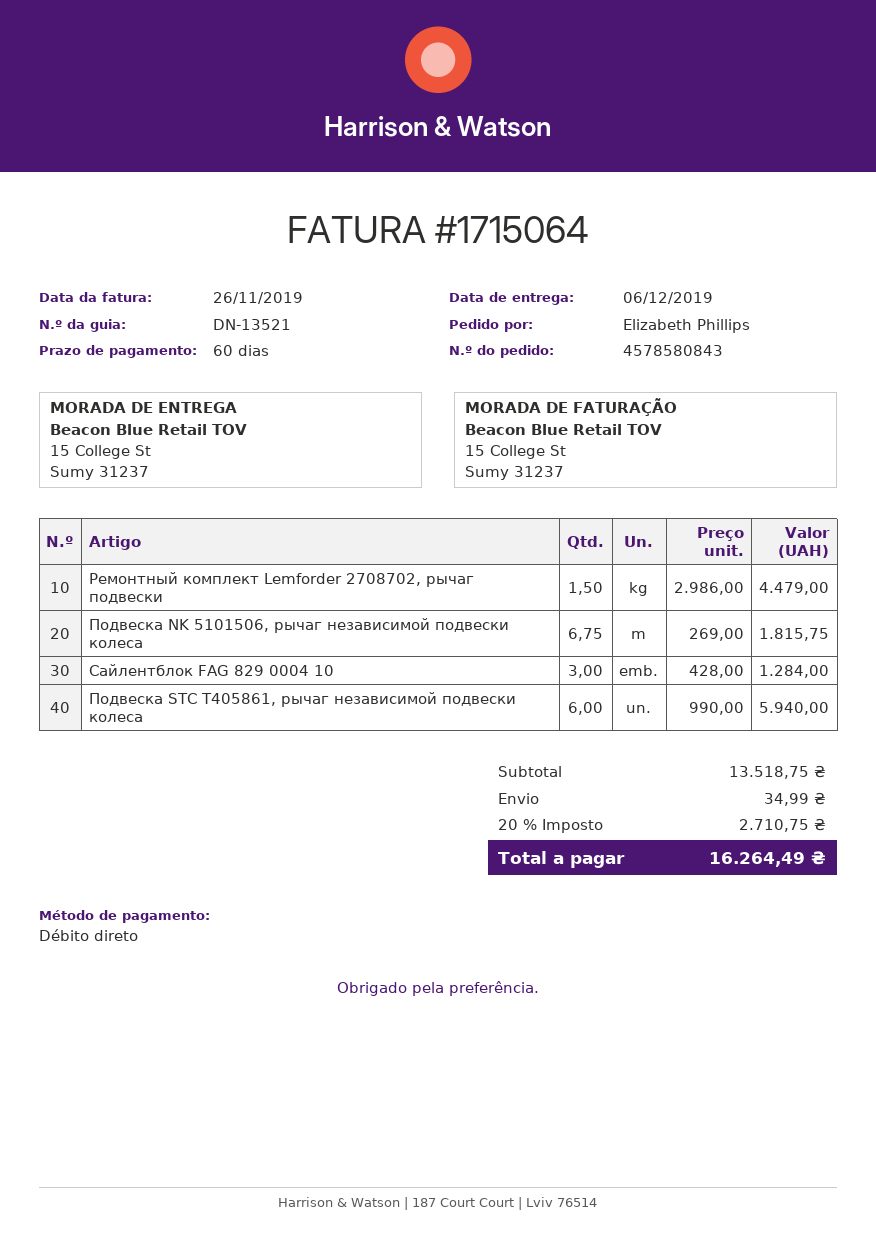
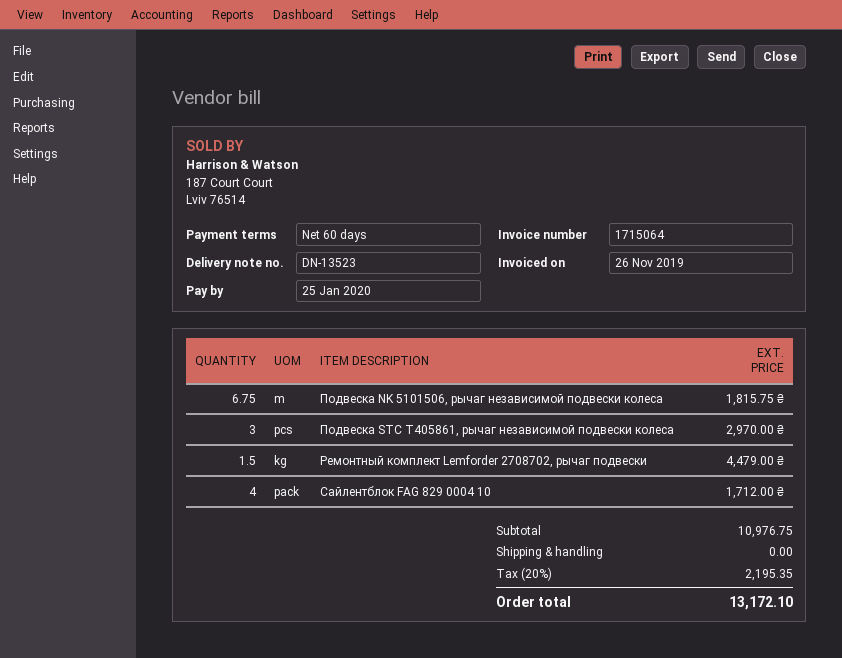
delivery note number: DN-13521 -> DN-13523
Сайлентблок FAG 829 0004 10: 3 for 1284.00 -> 4 for 1712.00
Подвеска STC T405861, рычаг независимой подвески колеса: 6 for 5940.00 -> 3 for 2970.00
subtotal: 13518.75 -> 10976.75
shipping: 34.99 -> 0.00
tax: 20% = 2710.75 -> 20% = 2195.35
total: 16264.49 -> 13172.10

